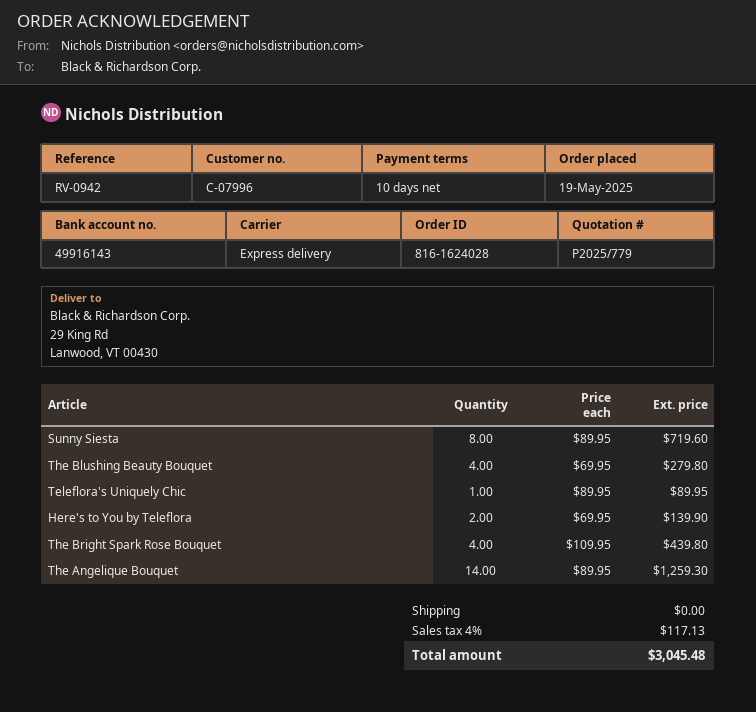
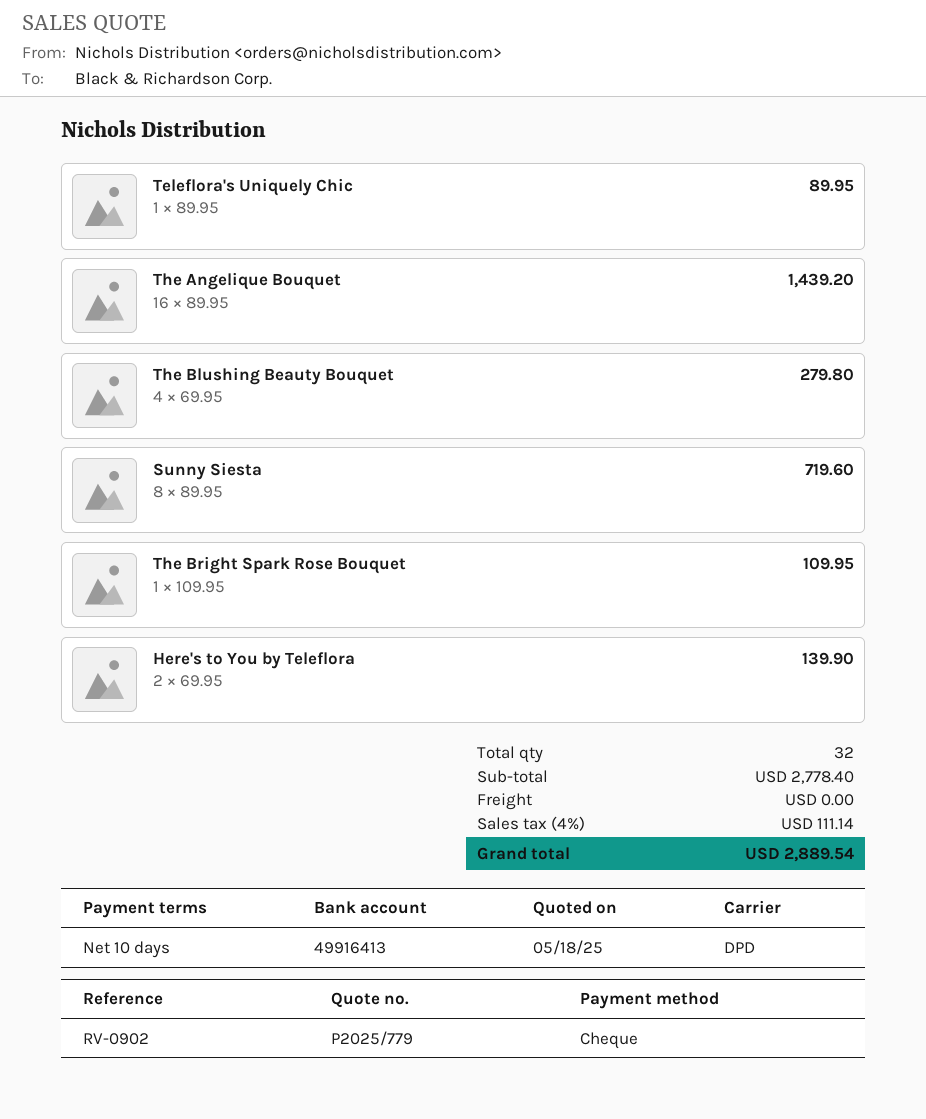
reference: RV-0942 -> RV-0902
bank account: 49916143 -> 49916413
shipping method: express -> DPD
The Bright Spark Rose Bouquet: 4 x 109.95 = 439.80 -> 1 x 109.95 = 109.95
The Angelique Bouquet: 14 x 89.95 = 1259.30 -> 16 x 89.95 = 1439.20
tax: 4% = 117.13 -> 4% = 111.14
total: 3045.48 -> 2889.54

